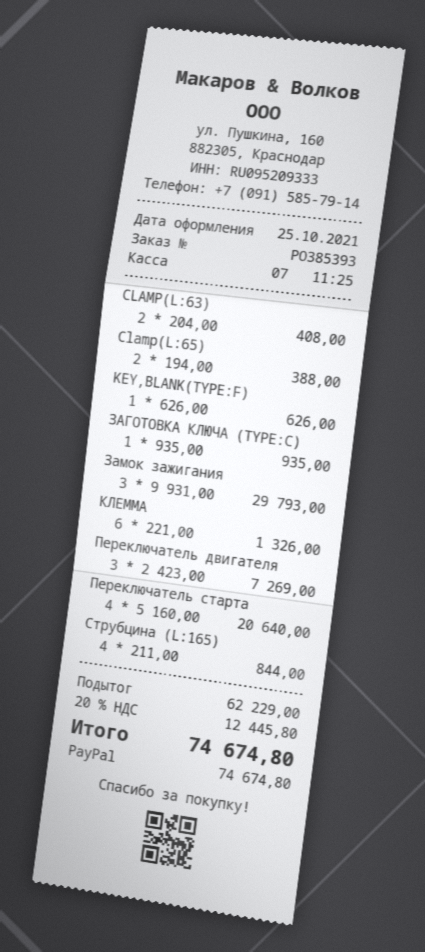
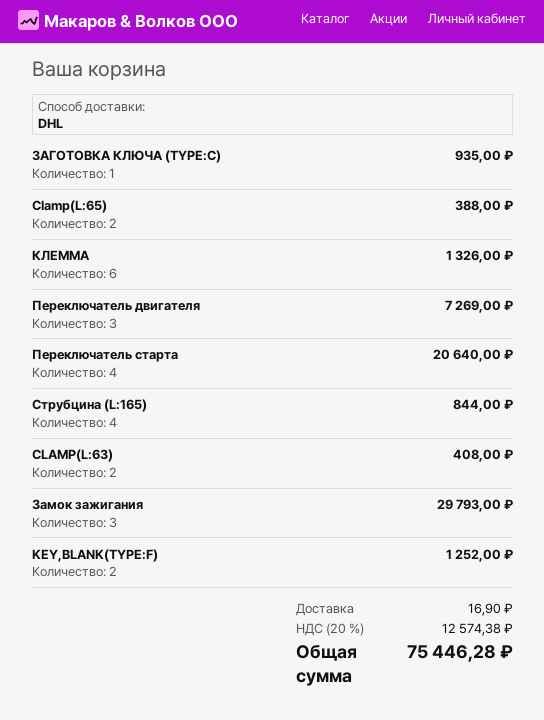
KEY,BLANK(TYPE:F): 1 for 626.00 -> 2 for 1252.00
shipping: none -> 16.90
tax: 20% = 12445.80 -> 20% = 12574.38
total: 74674.80 -> 75446.28

